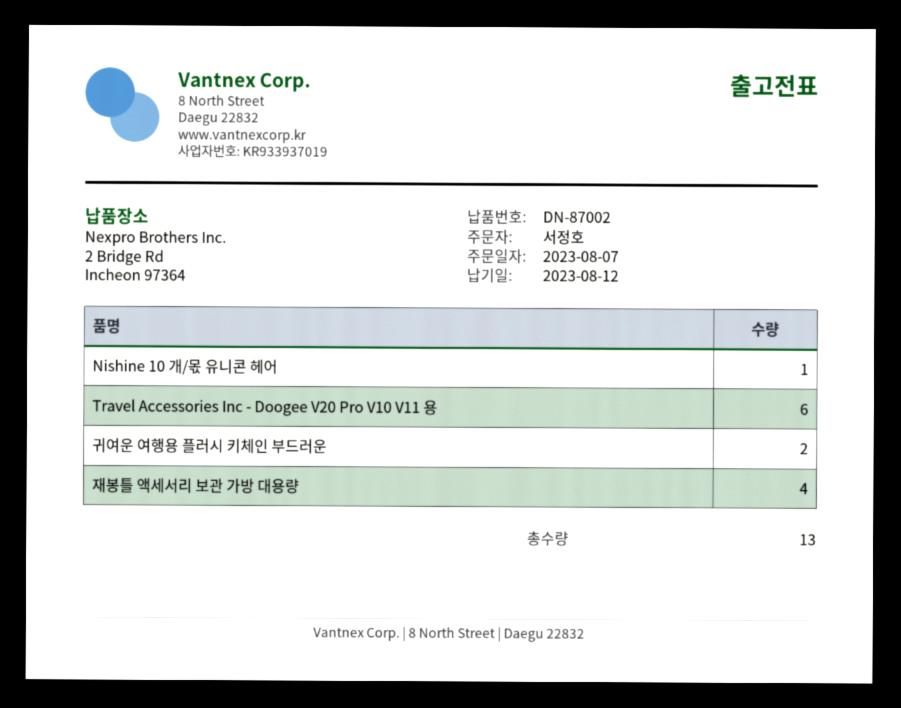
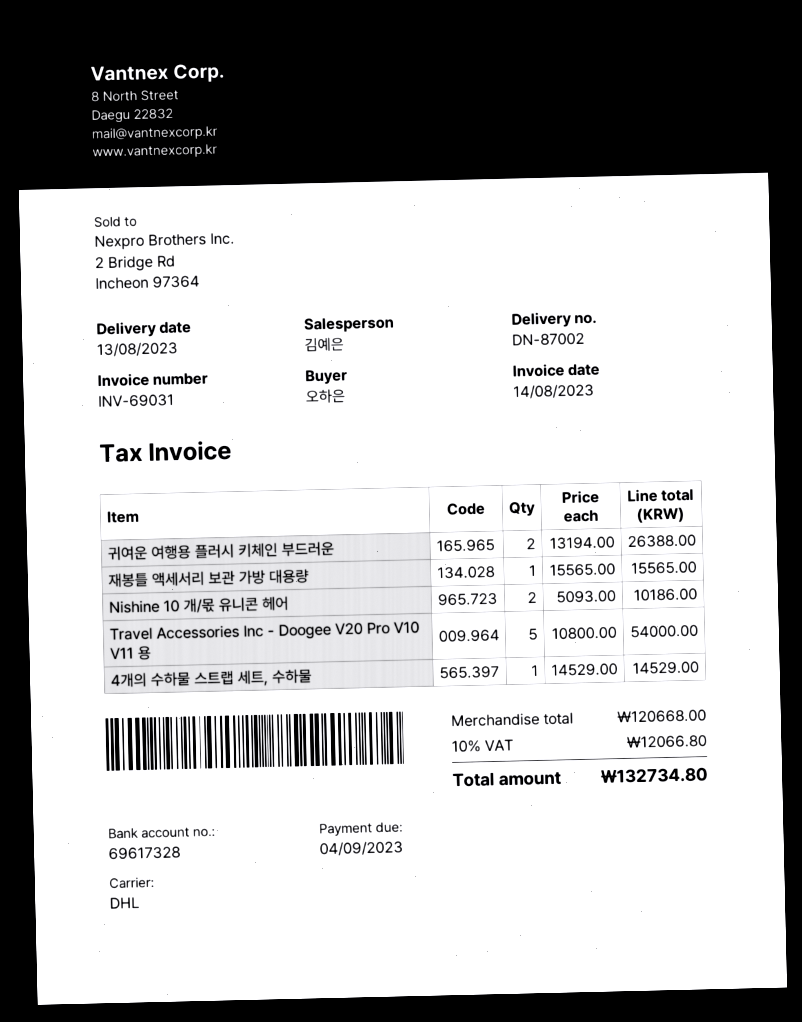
delivery date: 2023-08-12 -> 2023-08-13
ordered by: 서정호 -> 오하은
Nishine 10 개/몫 유니콘 헤어: 1 -> 2
Travel Accessories Inc - Doogee V20 Pro V10 V11 용: 6 -> 5
재봉틀 액세서리 보관 가방 대용량: 4 -> 1
4개의 수하물 스트랩 세트, 수하물: none -> 1

